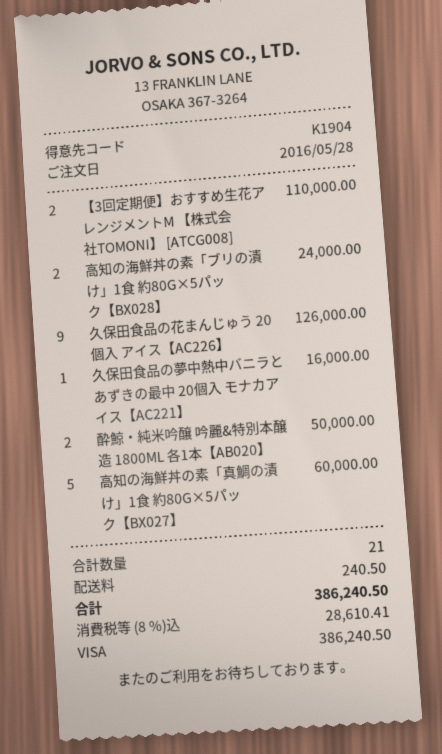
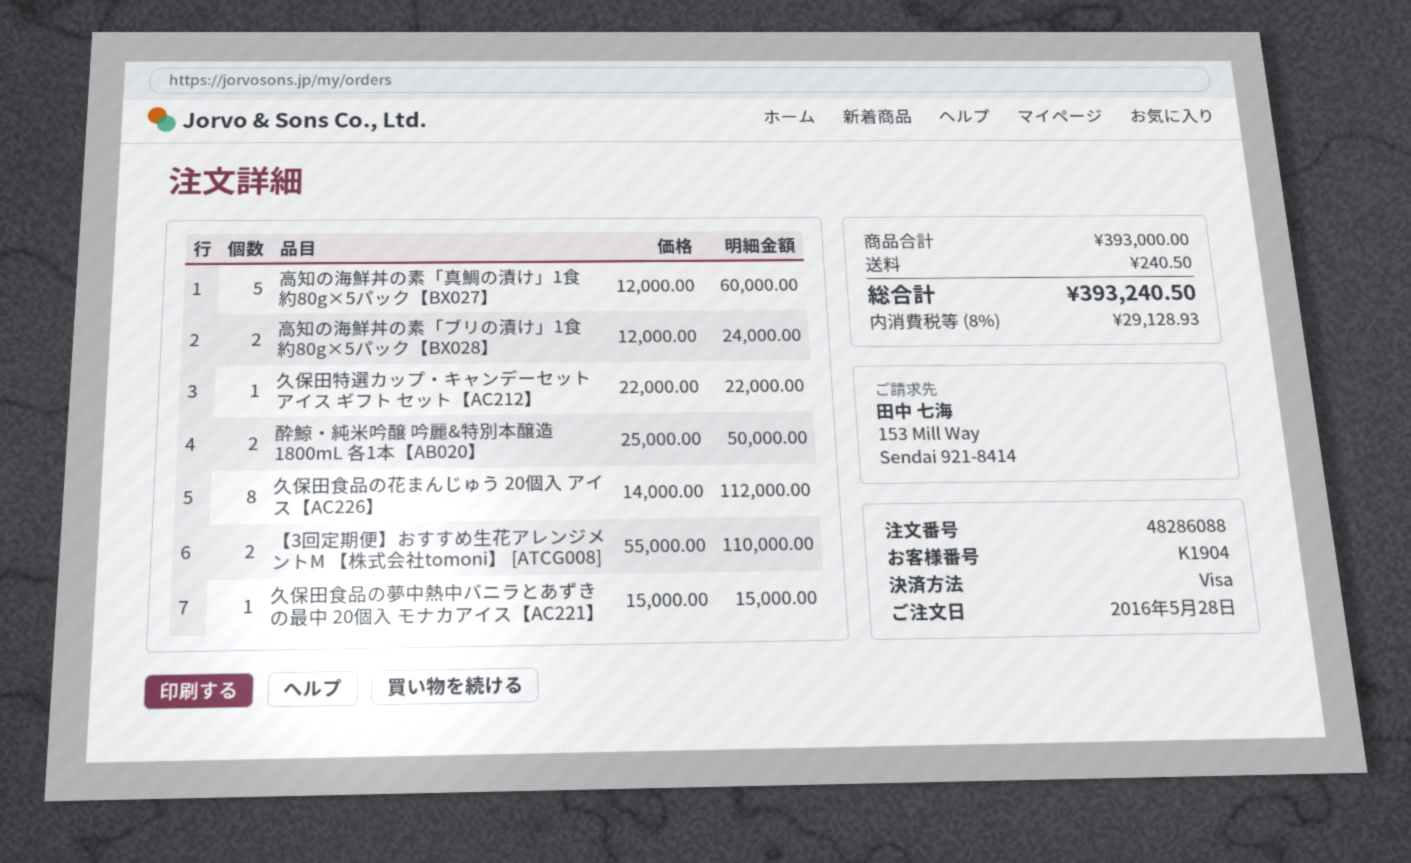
久保田食品の花まんじゅう 20個入 アイス【AC226】: 9 for 126000.00 -> 8 for 112000.00
久保田食品の夢中熱中バニラとあずきの最中 20個入 モナカアイス【AC221】: 1 for 16000.00 -> 1 for 15000.00
久保田特選カップ・キャンデーセット アイス ギフト セット【AC212】: none -> 1 for 22000.00
tax: 8% = 28610.41 -> 8% = 29128.93
total: 386240.50 -> 393240.50

